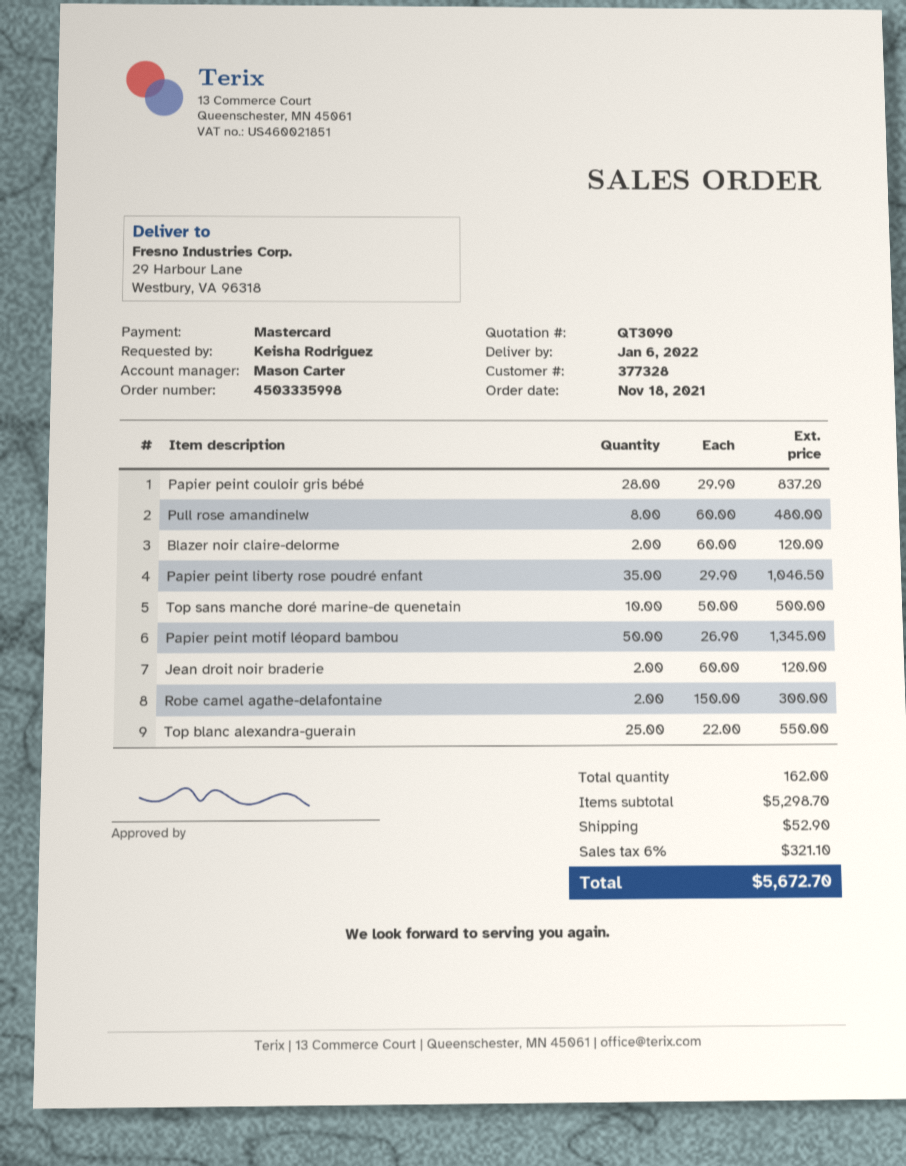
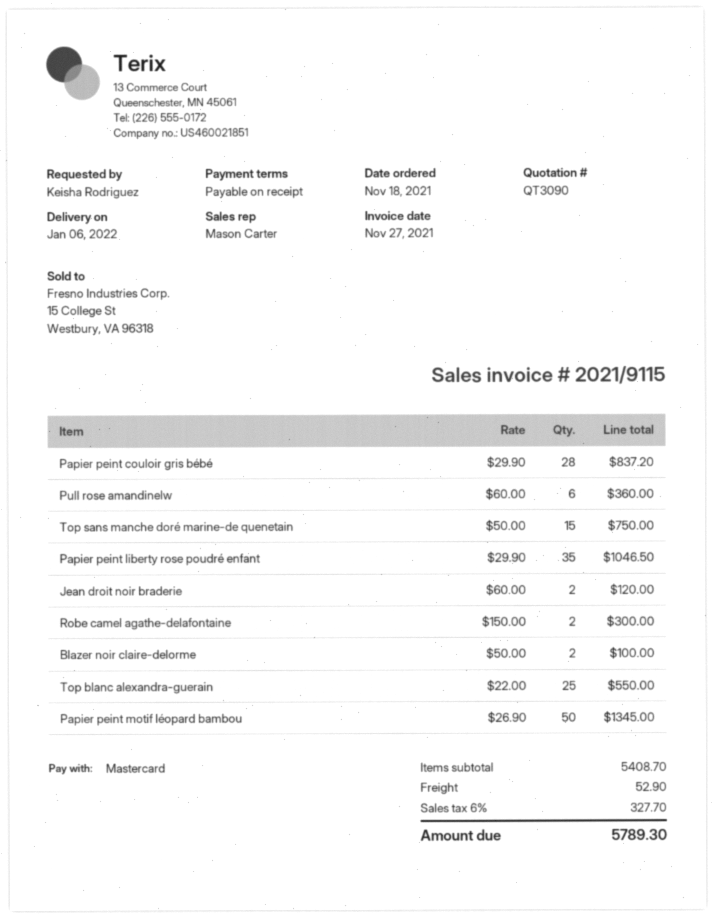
Pull rose amandinelw: 8 x 60.00 = 480.00 -> 6 x 60.00 = 360.00
Blazer noir claire-delorme: 2 x 60.00 = 120.00 -> 2 x 50.00 = 100.00
Top sans manche doré marine-de quenetain: 10 x 50.00 = 500.00 -> 15 x 50.00 = 750.00
subtotal: 5298.70 -> 5408.70
tax: 6% = 321.10 -> 6% = 327.70
total: 5672.70 -> 5789.30

